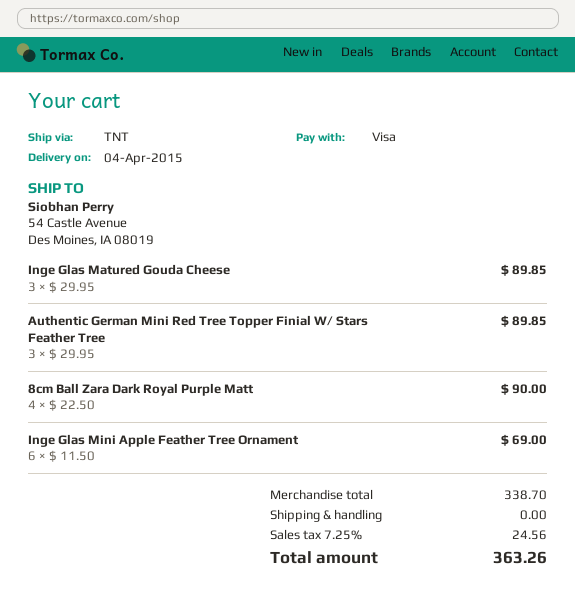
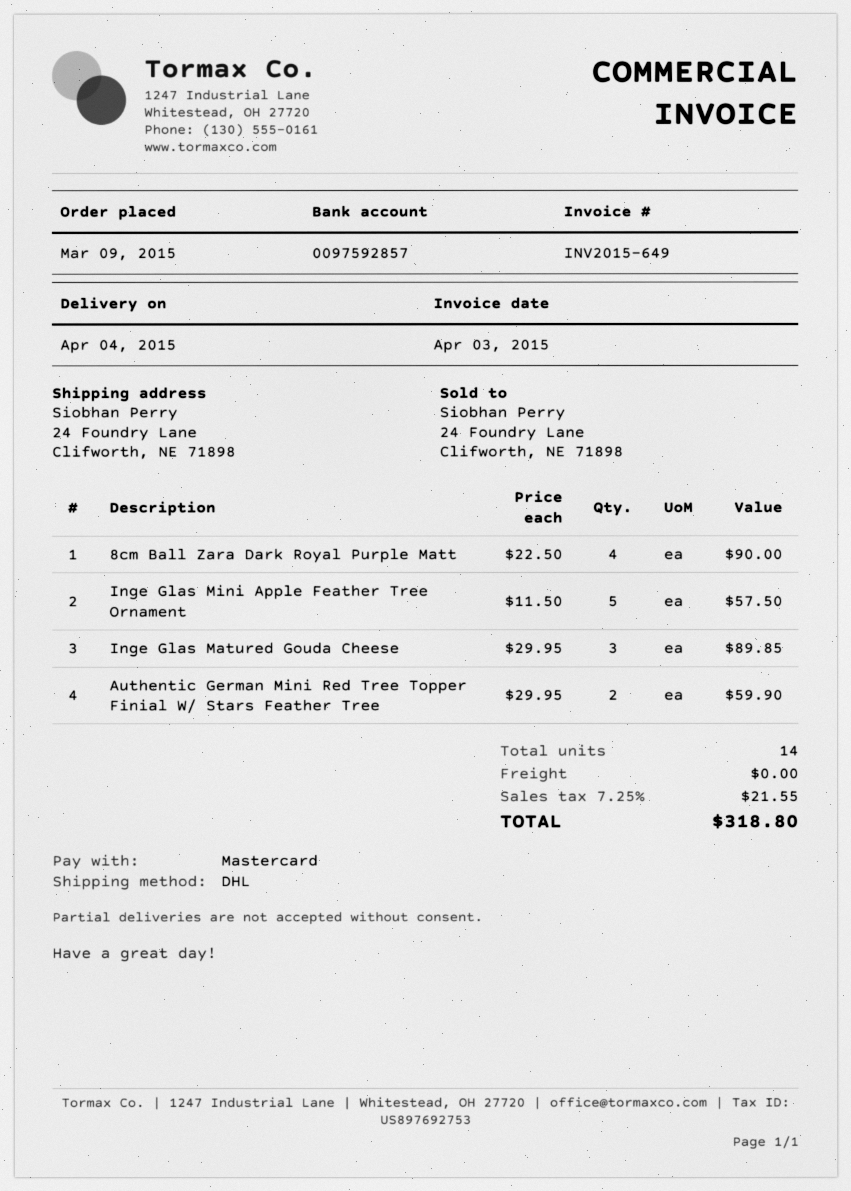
payment method: Visa -> Mastercard
shipping method: TNT -> DHL
ship to: 54 Castle Avenue, Des Moines, IA 08019 -> 24 Foundry Lane, Clifworth, NE 71898
Authentic German Mini Red Tree Topper Finial W/ Stars Feather Tree: 3 x 29.95 = 89.85 -> 2 x 29.95 = 59.90
Inge Glas Mini Apple Feather Tree Ornament: 6 x 11.50 = 69.00 -> 5 x 11.50 = 57.50
tax: 7.25% = 24.56 -> 7.25% = 21.55
total: 363.26 -> 318.80

